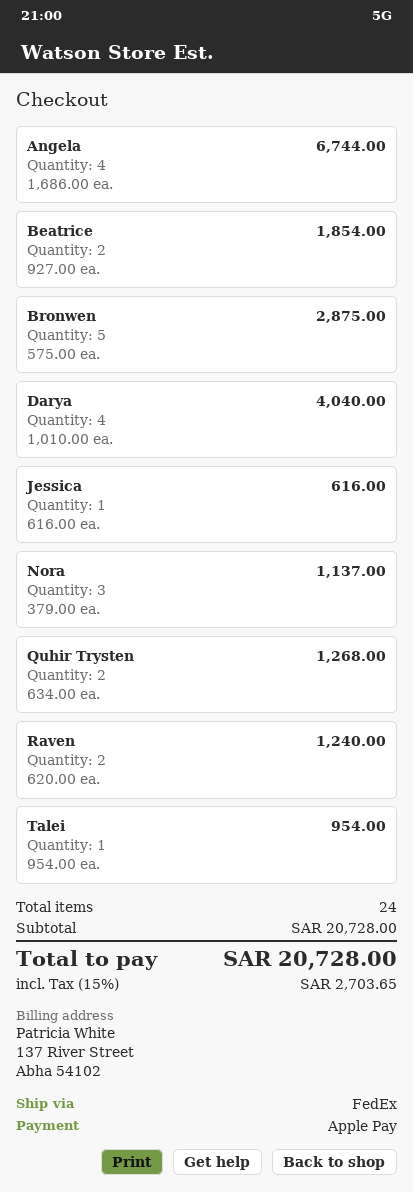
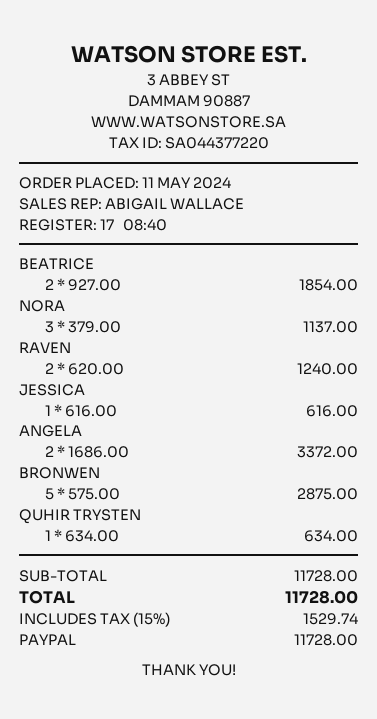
payment method: Apple Pay -> PayPal
Angela: 4 x 1686.00 = 6744.00 -> 2 x 1686.00 = 3372.00
Darya: 4 x 1010.00 = 4040.00 -> none
Quhir Trysten: 2 x 634.00 = 1268.00 -> 1 x 634.00 = 634.00
Talei: 1 x 954.00 = 954.00 -> none
subtotal: 20728.00 -> 11728.00
tax: 15% = 2703.65 -> 15% = 1529.74
total: 20728.00 -> 11728.00

